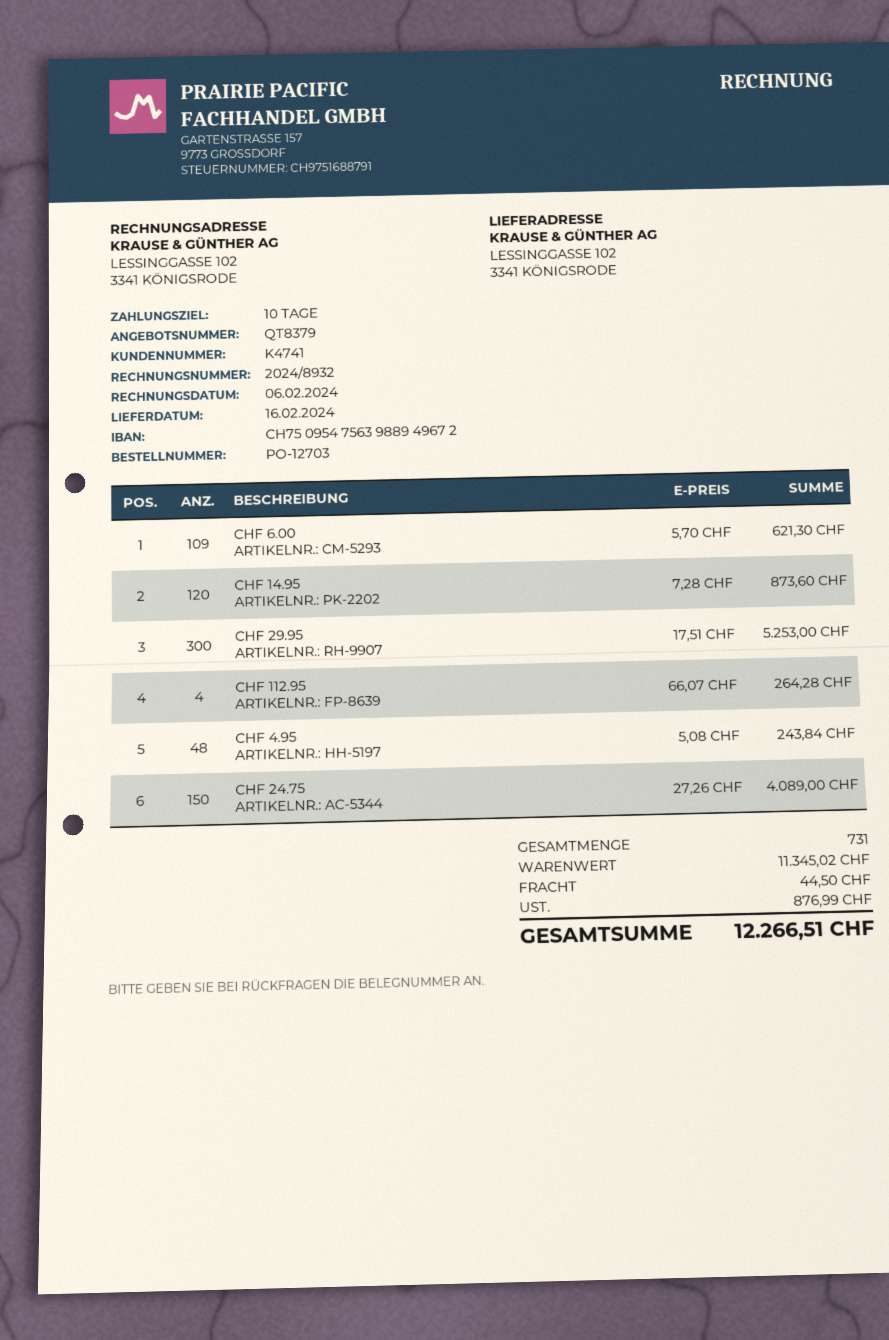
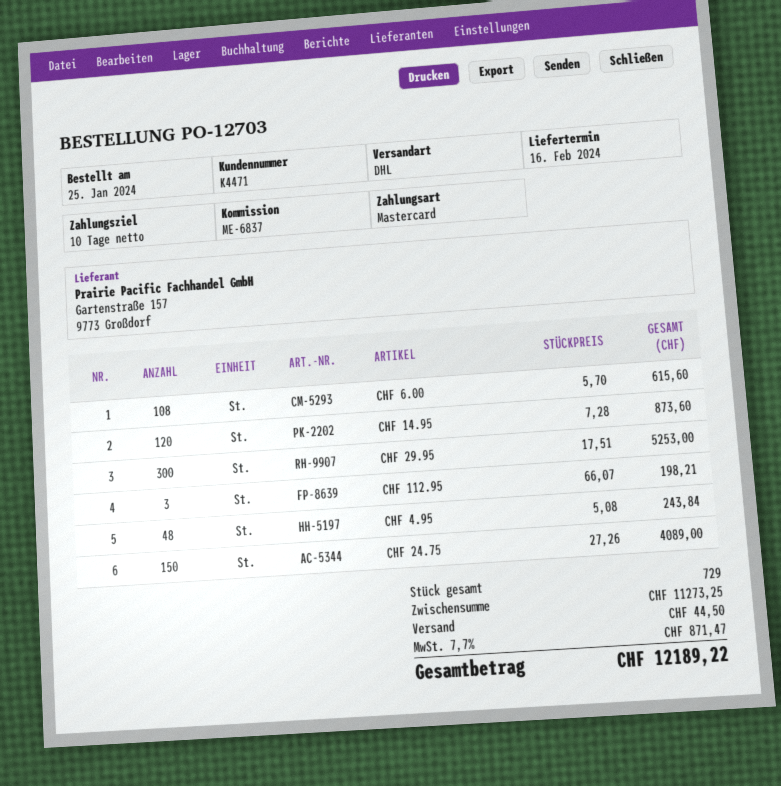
customer number: K4741 -> K4471
CHF 6.00: 109 x 5.70 = 621.30 -> 108 x 5.70 = 615.60
CHF 112.95: 4 x 66.07 = 264.28 -> 3 x 66.07 = 198.21
total quantity: 731 -> 729
subtotal: 11345.02 -> 11273.25
tax: 876.99 -> 871.47
total: 12266.51 -> 12189.22

